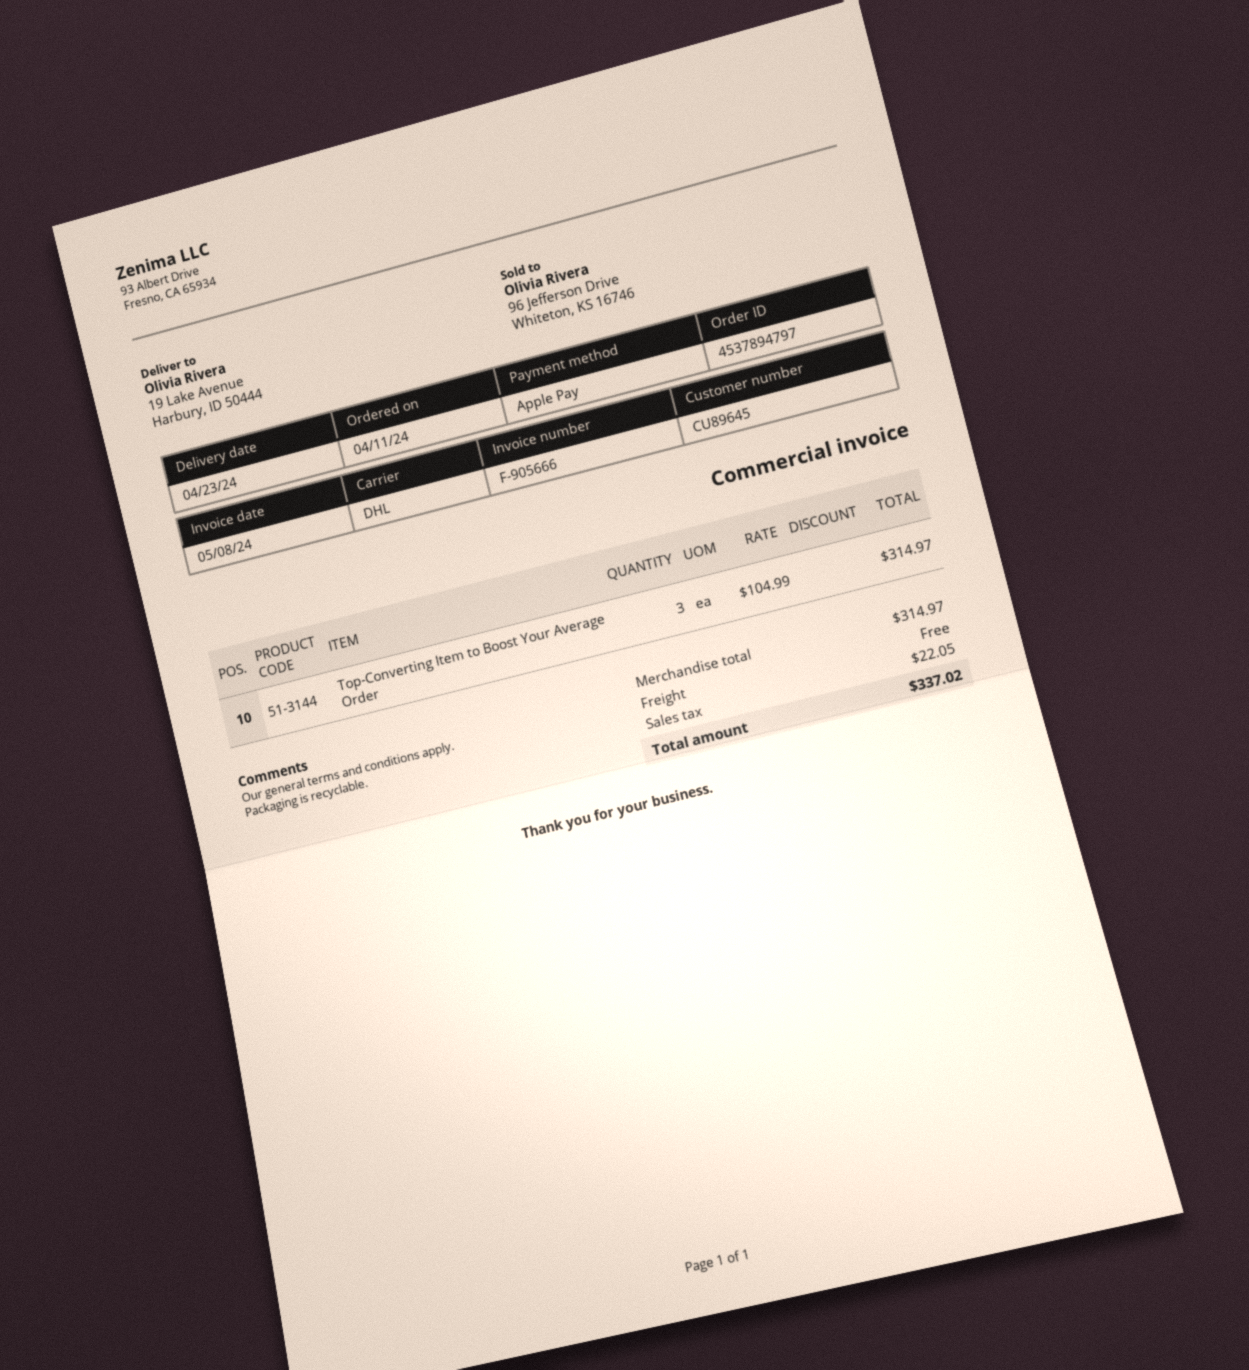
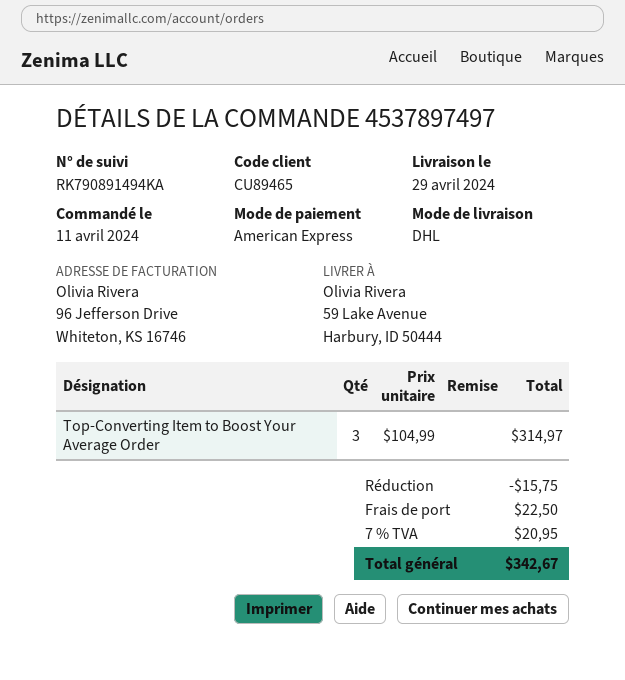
order number: 4537894797 -> 4537897497
delivery date: 2024-04-23 -> 2024-04-29
customer number: CU89645 -> CU89465
payment method: Apple Pay -> American Express
ship to: 19 Lake Avenue, Harbury, ID 50444 -> 59 Lake Avenue, Harbury, ID 50444
discount: none -> 15.75
shipping: 0.00 -> 22.50
tax: 22.05 -> 20.95
total: 337.02 -> 342.67

